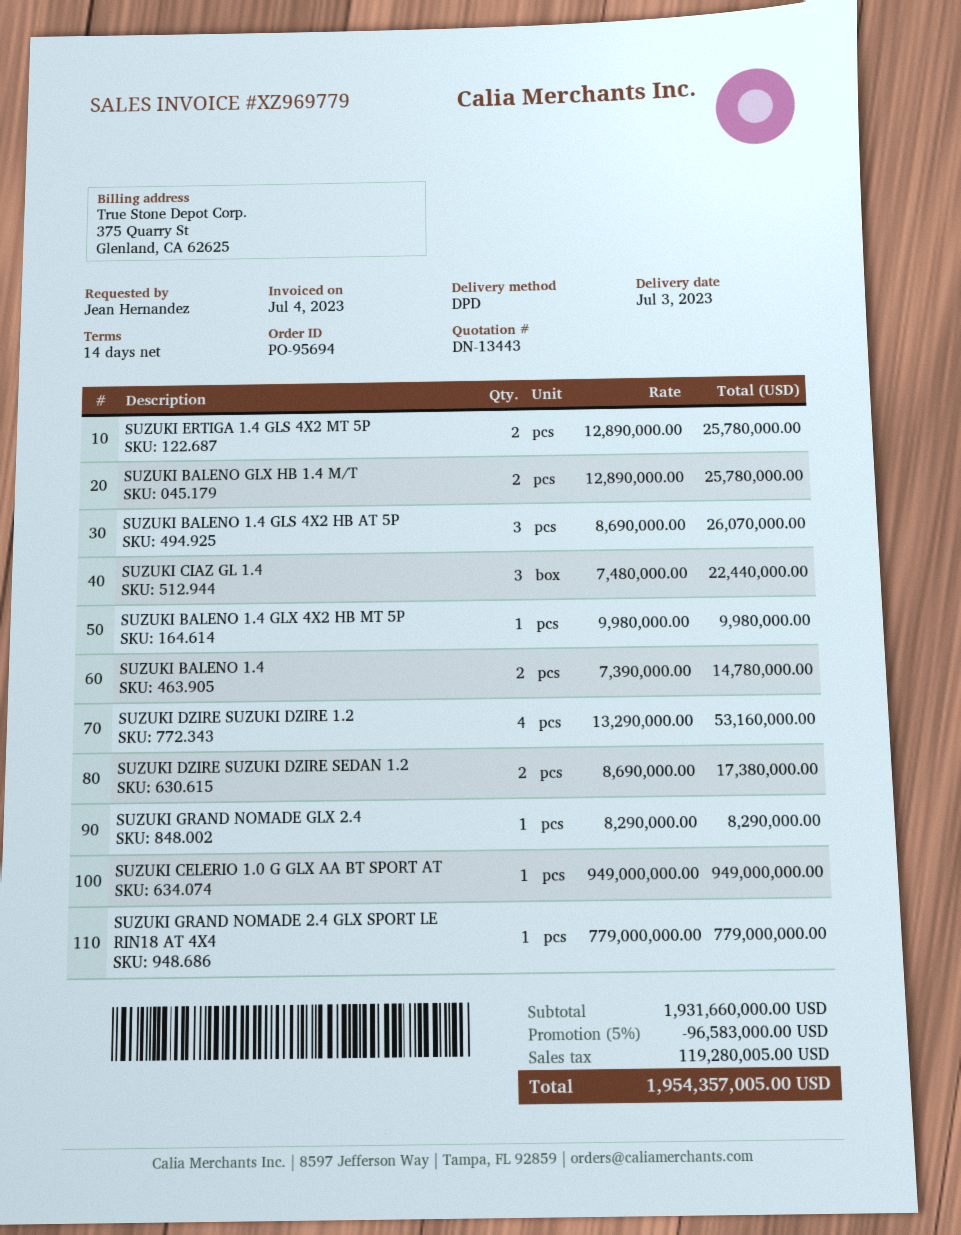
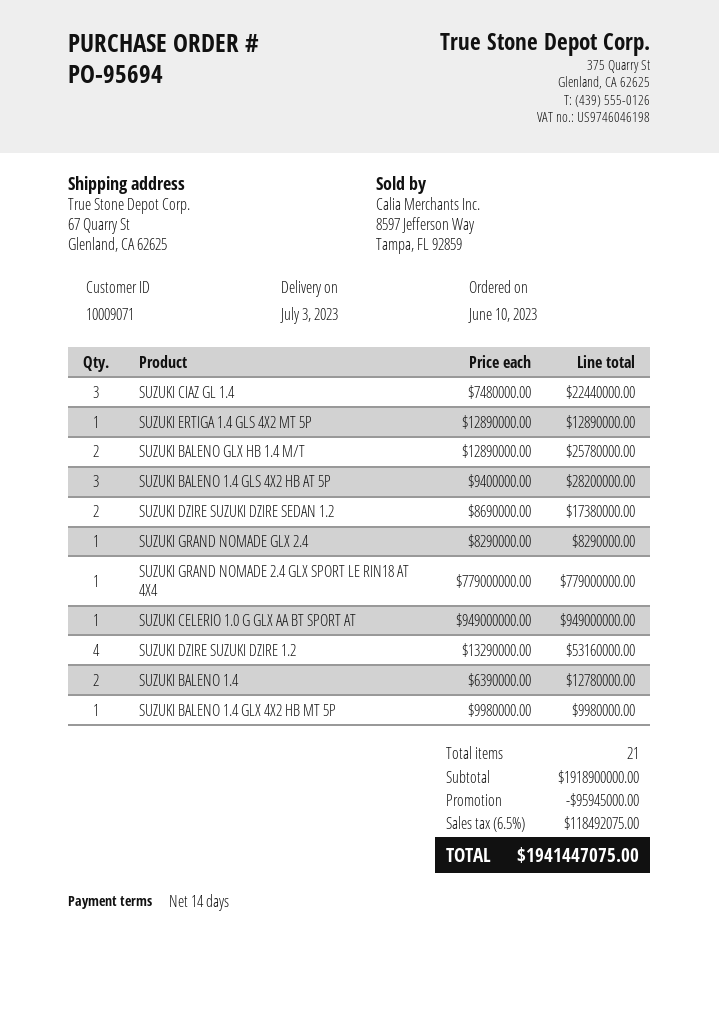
SUZUKI ERTIGA 1.4 GLS 4X2 MT 5P: 2 x 12890000.00 = 25780000.00 -> 1 x 12890000.00 = 12890000.00
SUZUKI BALENO 1.4 GLS 4X2 HB AT 5P: 3 x 8690000.00 = 26070000.00 -> 3 x 9400000.00 = 28200000.00
SUZUKI BALENO 1.4: 2 x 7390000.00 = 14780000.00 -> 2 x 6390000.00 = 12780000.00
subtotal: 1931660000.00 -> 1918900000.00
discount: 96583000.00 -> 95945000.00
tax: 119280005.00 -> 118492075.00
total: 1954357005.00 -> 1941447075.00

